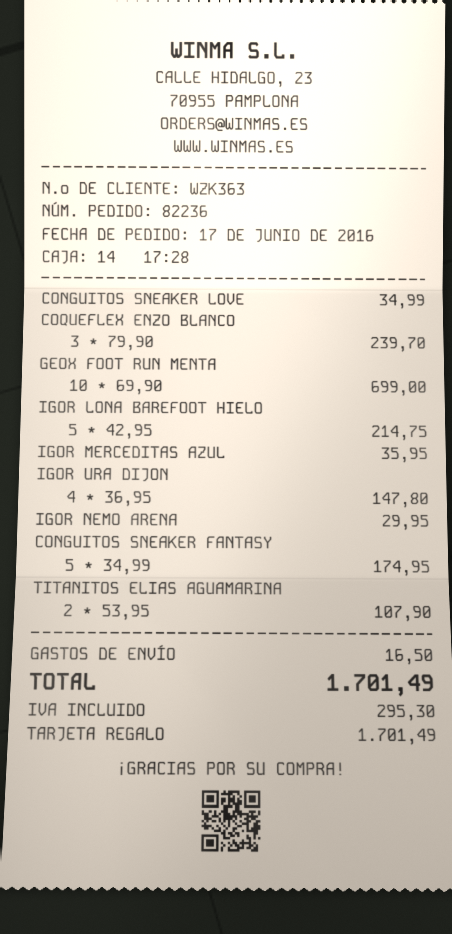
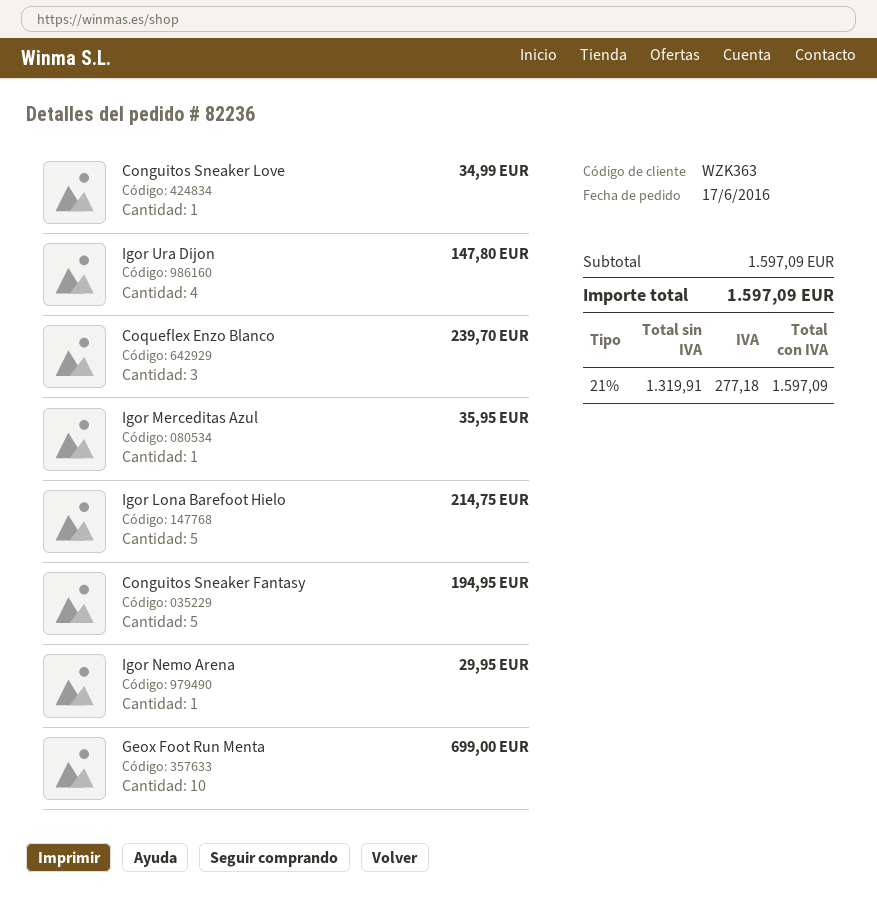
CONGUITOS SNEAKER FANTASY: 5 for 174.95 -> 5 for 194.95
TITANITOS ELIAS AGUAMARINA: 2 for 107.90 -> none
shipping: 16.50 -> none
tax: 295.30 -> 277.18
total: 1701.49 -> 1597.09

